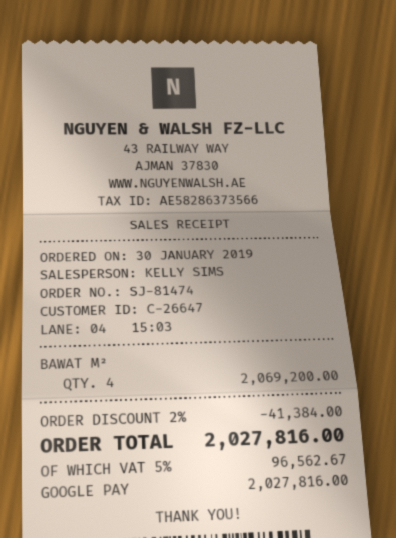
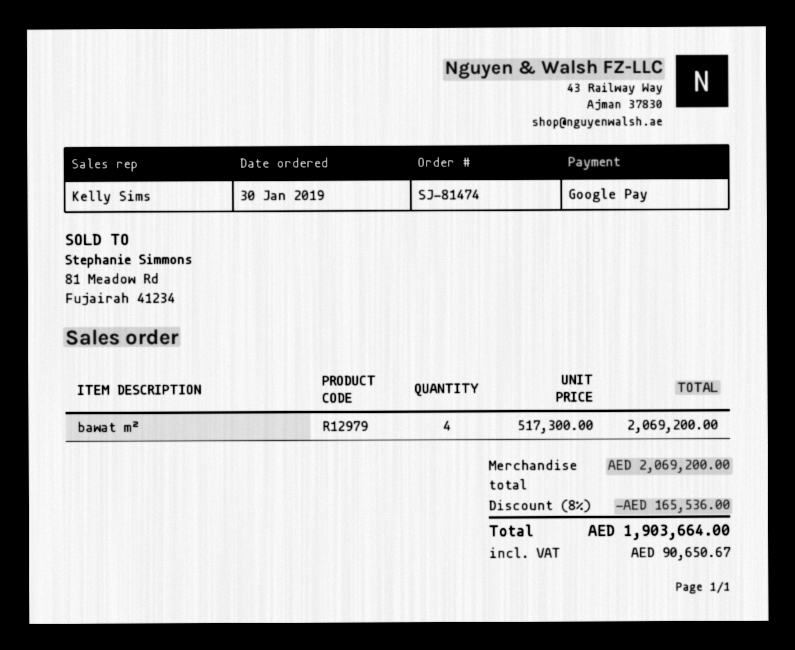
discount: 2% = 41384.00 -> 8% = 165536.00
tax: 96562.67 -> 90650.67
total: 2027816.00 -> 1903664.00

